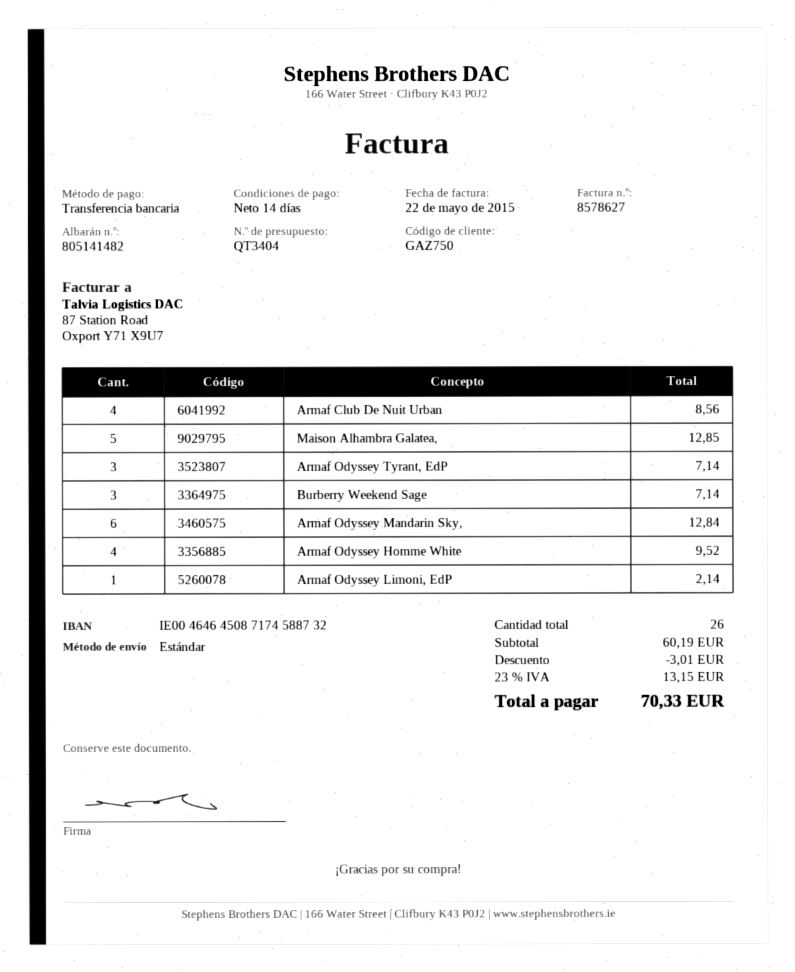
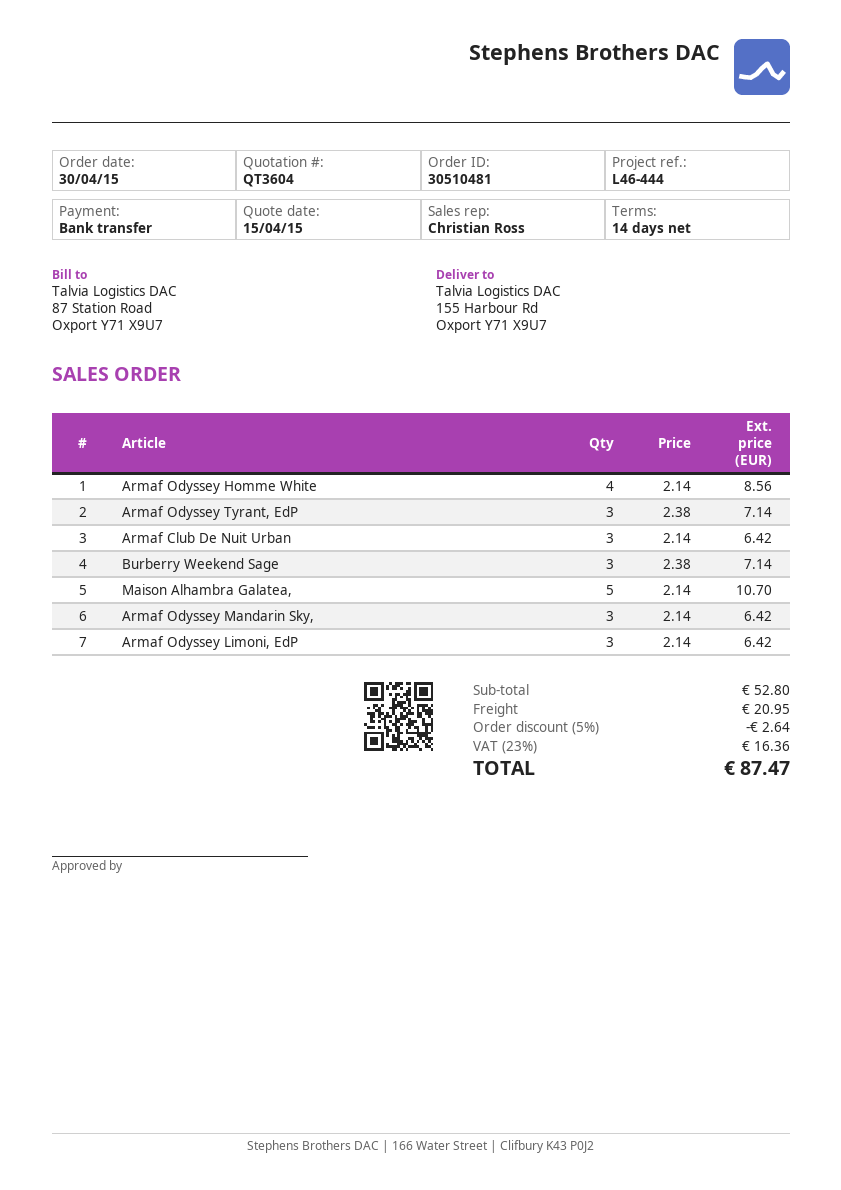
quote number: QT3404 -> QT3604
Armaf Club De Nuit Urban: 4 for 8.56 -> 3 for 6.42
Maison Alhambra Galatea,: 5 for 12.85 -> 5 for 10.70
Armaf Odyssey Mandarin Sky,: 6 for 12.84 -> 3 for 6.42
Armaf Odyssey Homme White: 4 for 9.52 -> 4 for 8.56
Armaf Odyssey Limoni, EdP: 1 for 2.14 -> 3 for 6.42
subtotal: 60.19 -> 52.80
discount: 3.01 -> 2.64
shipping: none -> 20.95
tax: 23% = 13.15 -> 23% = 16.36
total: 70.33 -> 87.47

